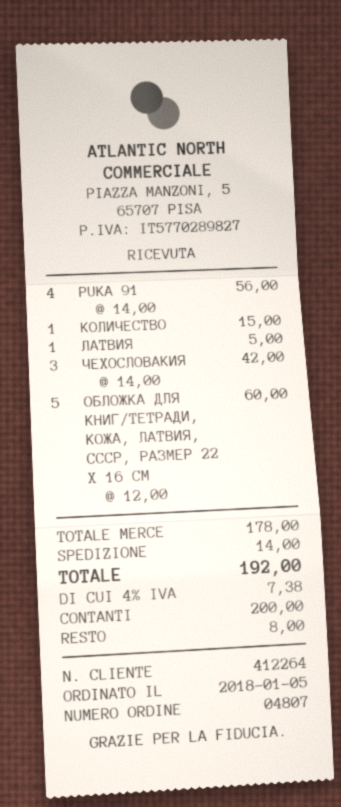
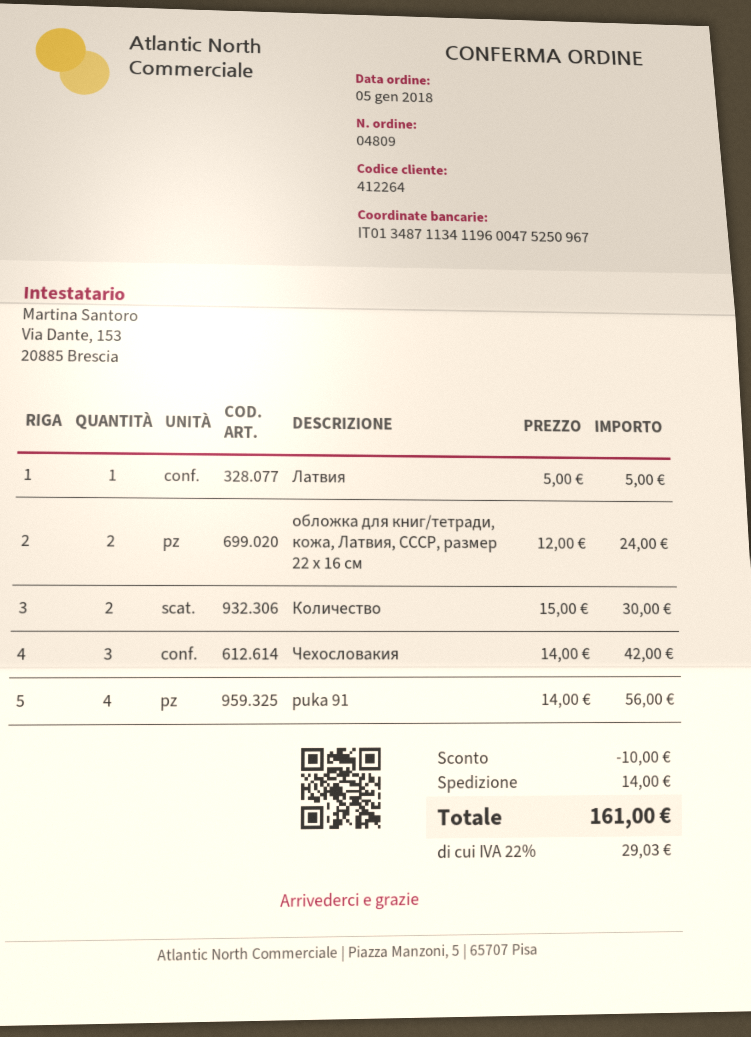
order number: 04807 -> 04809
КОЛИЧЕСТВО: 1 x 15.00 = 15.00 -> 2 x 15.00 = 30.00
ОБЛОЖКА ДЛЯ КНИГ/ТЕТРАДИ, КОЖА, ЛАТВИЯ, СССР, РАЗМЕР 22 X 16 СМ: 5 x 12.00 = 60.00 -> 2 x 12.00 = 24.00
discount: none -> 10.00
tax: 4% = 7.38 -> 22% = 29.03
total: 192.00 -> 161.00

